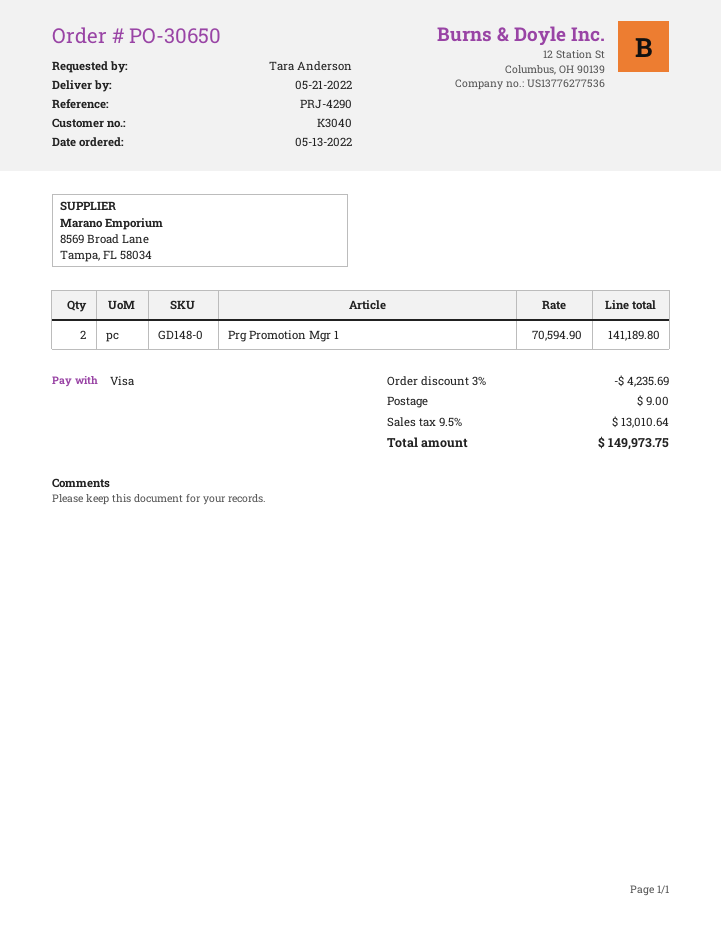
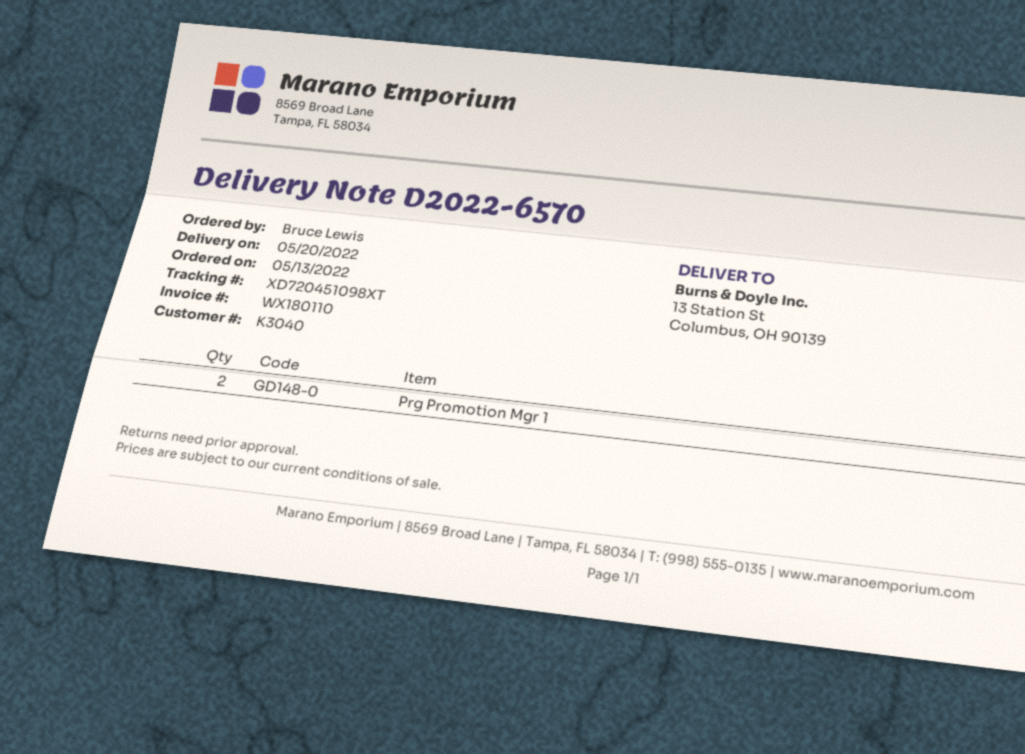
delivery date: 2022-05-21 -> 2022-05-20
ordered by: Tara Anderson -> Bruce Lewis

